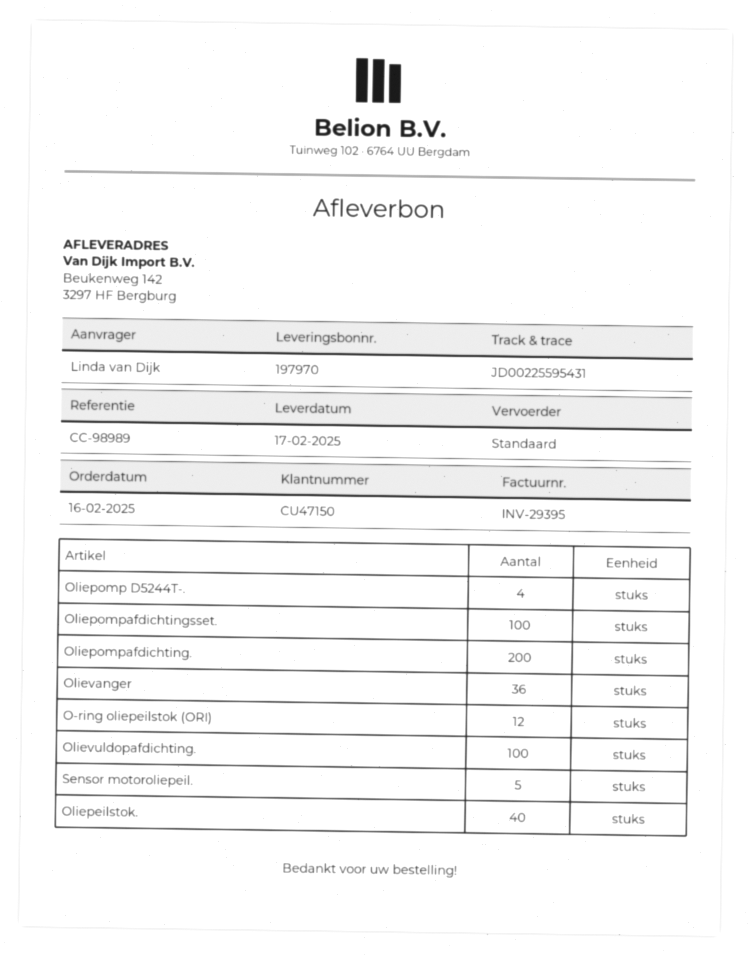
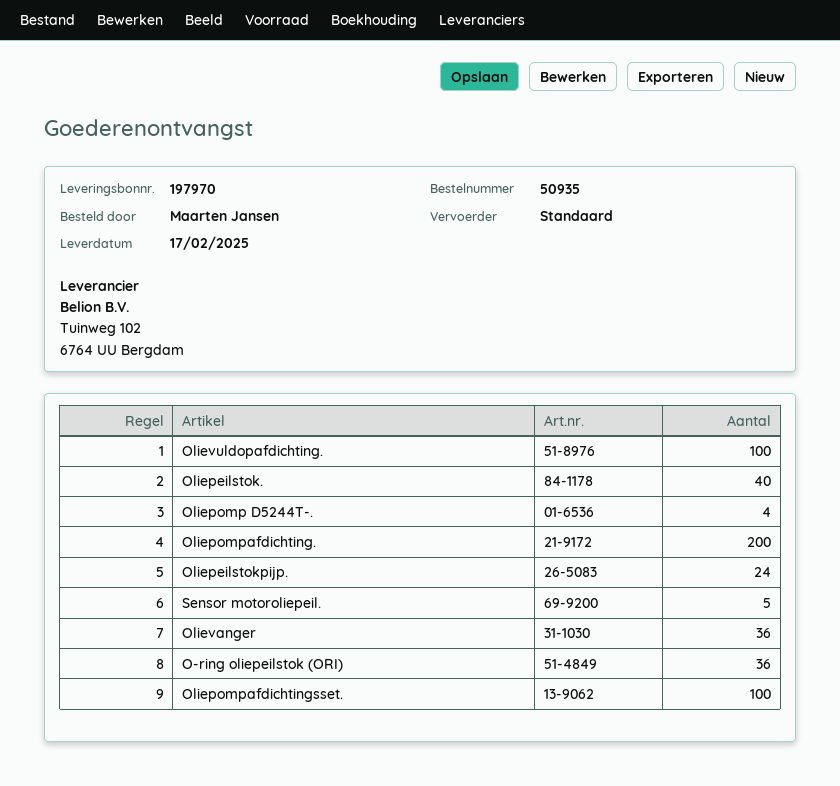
ordered by: Linda van Dijk -> Maarten Jansen
O-ring oliepeilstok (ORI): 12 -> 36
Oliepeilstokpijp.: none -> 24

